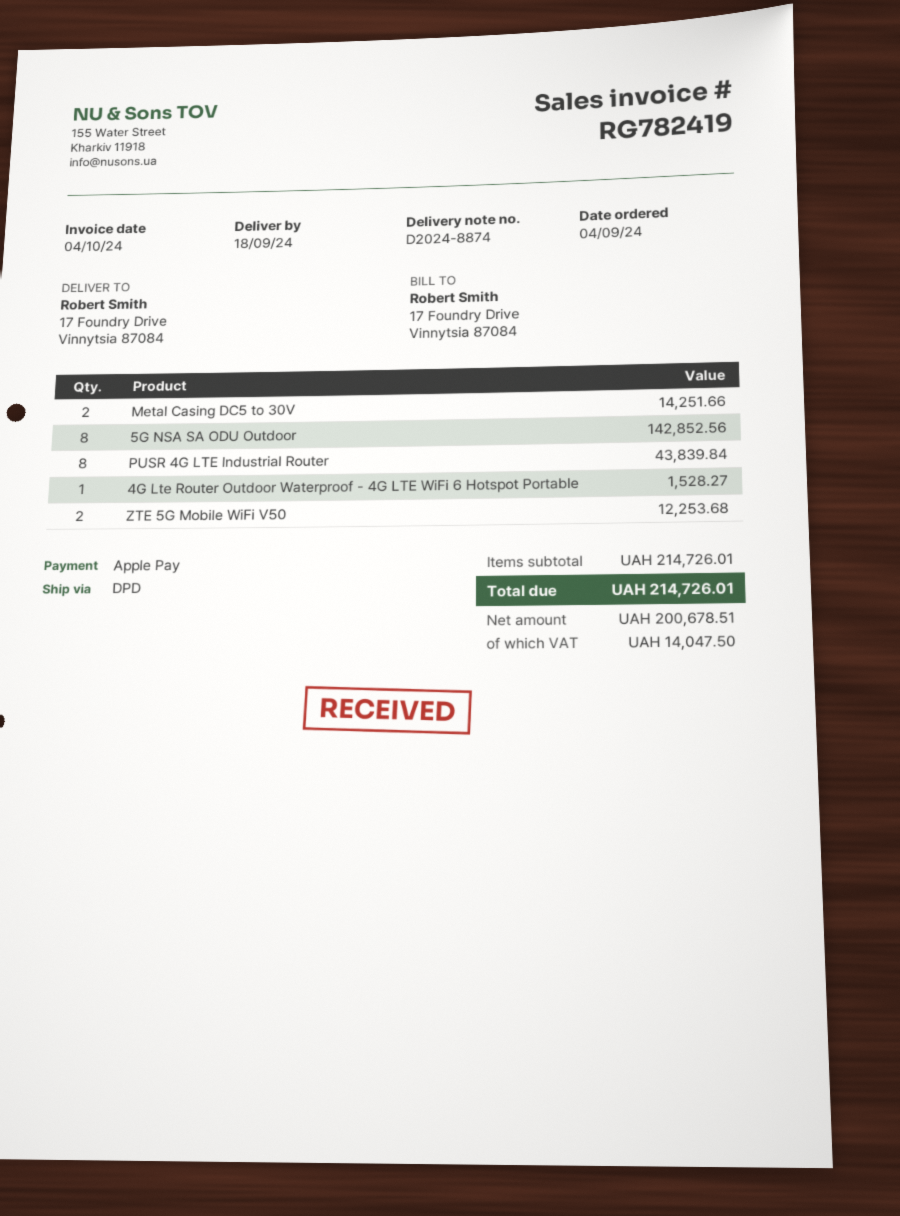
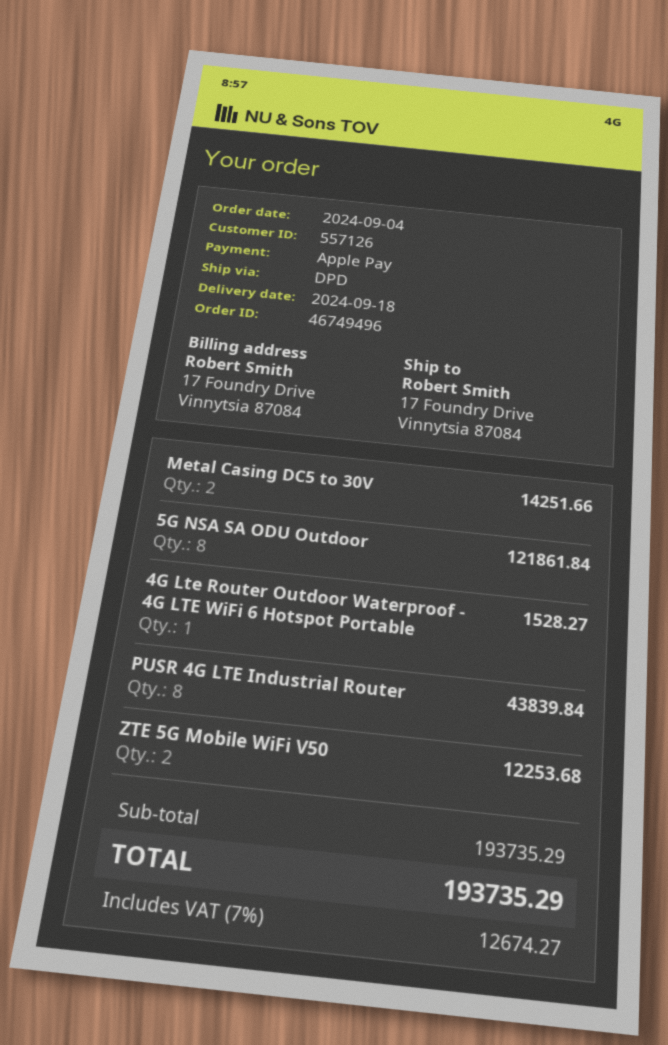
5G NSA SA ODU Outdoor: 8 for 142852.56 -> 8 for 121861.84
subtotal: 214726.01 -> 193735.29
tax: 14047.50 -> 12674.27
total: 214726.01 -> 193735.29

